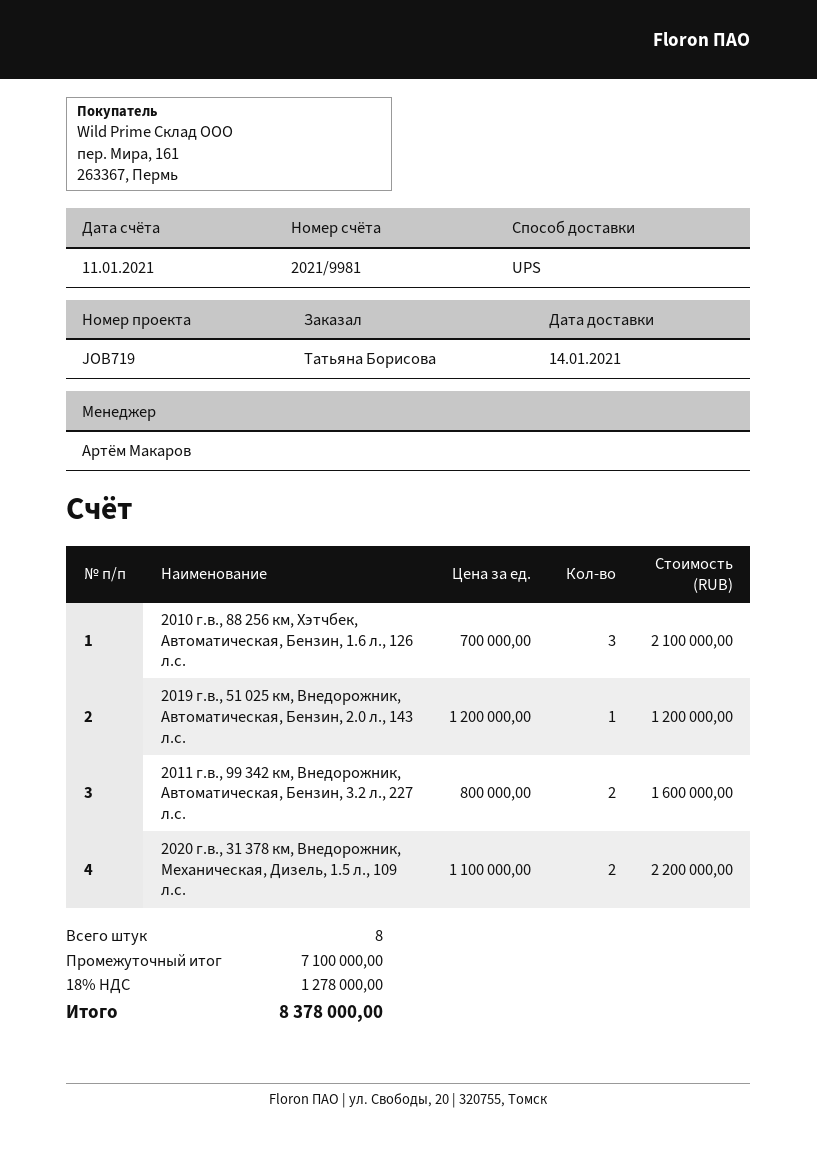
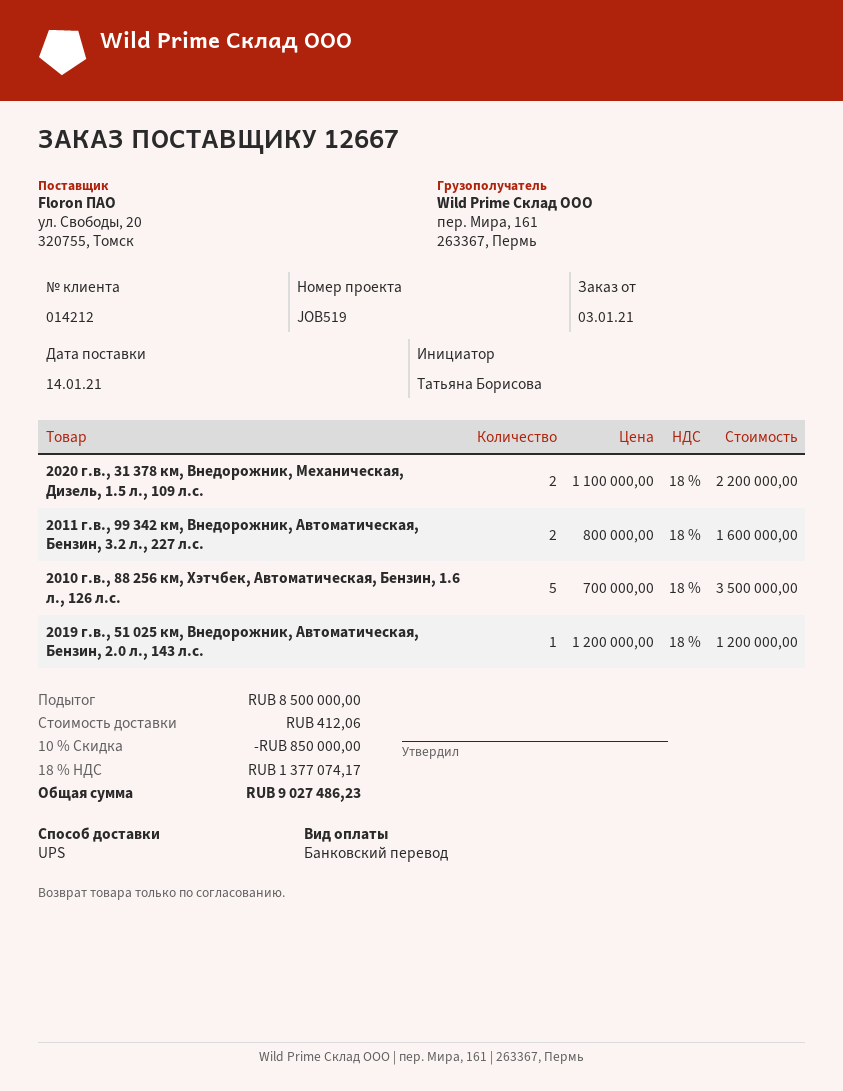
reference: JOB719 -> JOB519
2010 г.в., 88 256 км, Хэтчбек, Автоматическая, Бензин, 1.6 л., 126 л.с.: 3 x 700000.00 = 2100000.00 -> 5 x 700000.00 = 3500000.00
subtotal: 7100000.00 -> 8500000.00
discount: none -> 10% = 850000.00
shipping: none -> 412.06
tax: 18% = 1278000.00 -> 18% = 1377074.17
total: 8378000.00 -> 9027486.23

